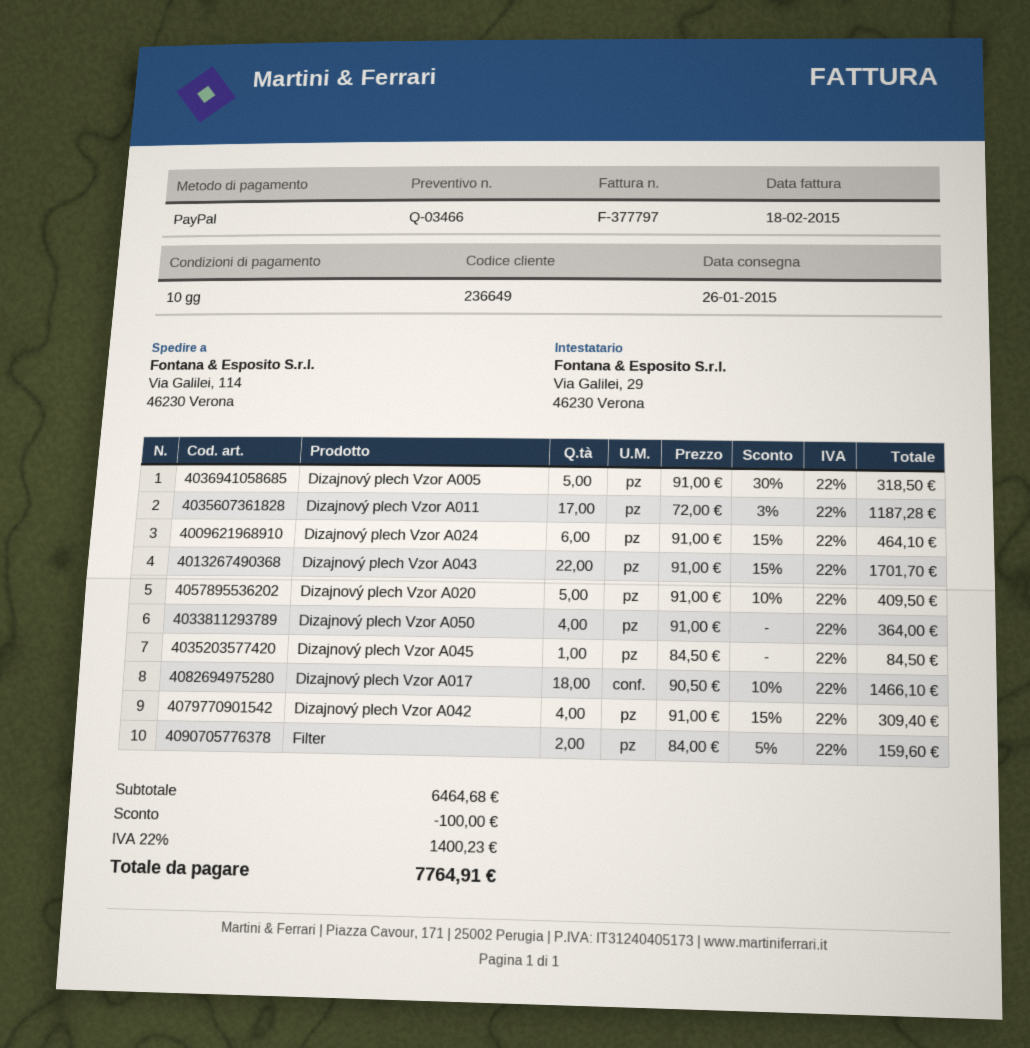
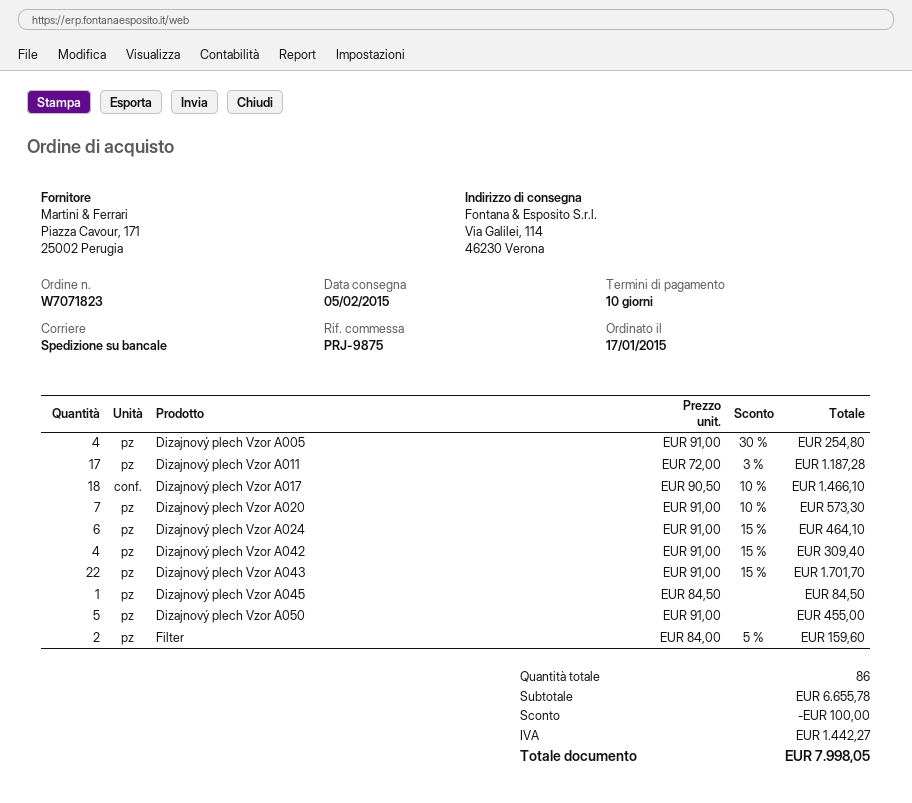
delivery date: 2015-01-26 -> 2015-02-05
Dizajnový plech Vzor A005: 5 x 91.00 - 30% = 318.50 -> 4 x 91.00 - 30% = 254.80
Dizajnový plech Vzor A020: 5 x 91.00 - 10% = 409.50 -> 7 x 91.00 - 10% = 573.30
Dizajnový plech Vzor A050: 4 x 91.00 = 364.00 -> 5 x 91.00 = 455.00
subtotal: 6464.68 -> 6655.78
tax: 1400.23 -> 1442.27
total: 7764.91 -> 7998.05

